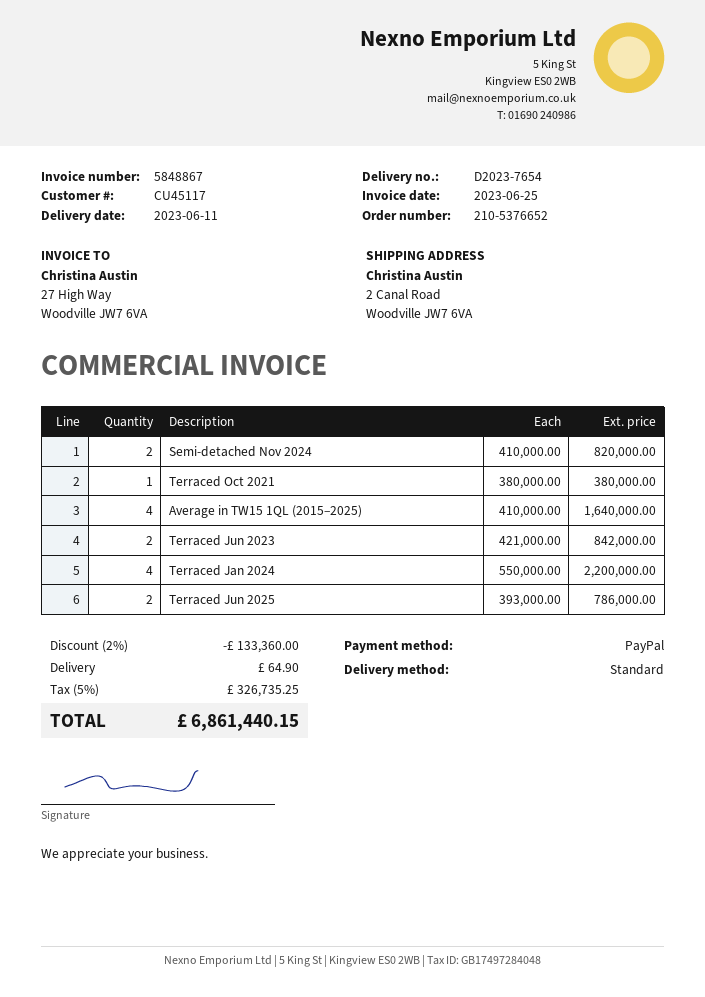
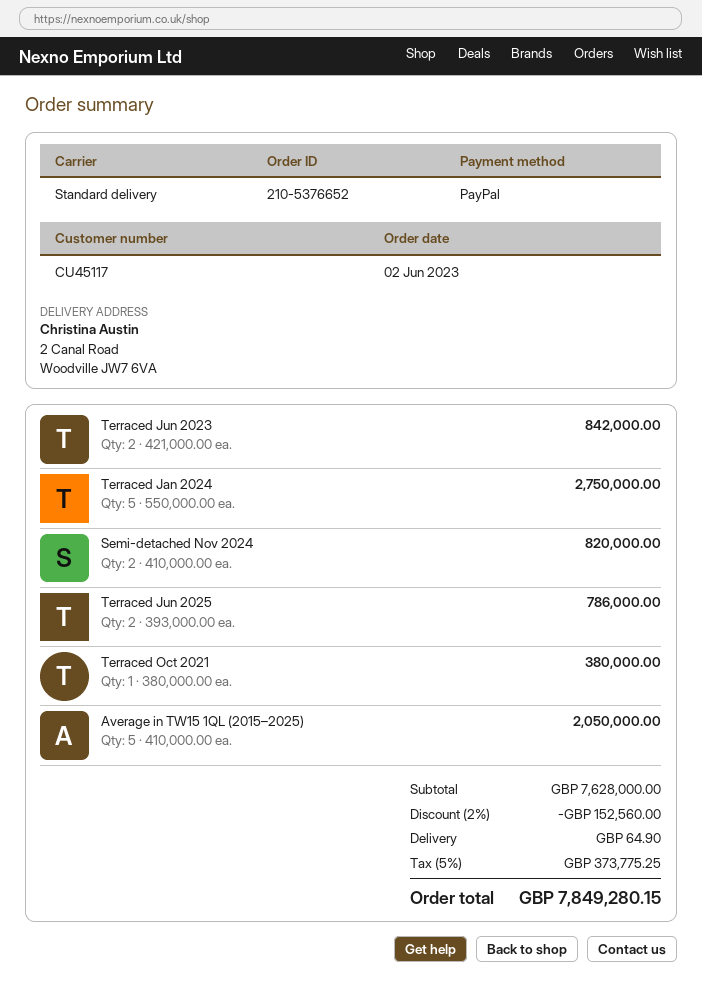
Average in TW15 1QL (2015–2025): 4 x 410000.00 = 1640000.00 -> 5 x 410000.00 = 2050000.00
Terraced Jan 2024: 4 x 550000.00 = 2200000.00 -> 5 x 550000.00 = 2750000.00
discount: 2% = 133360.00 -> 2% = 152560.00
tax: 5% = 326735.25 -> 5% = 373775.25
total: 6861440.15 -> 7849280.15

